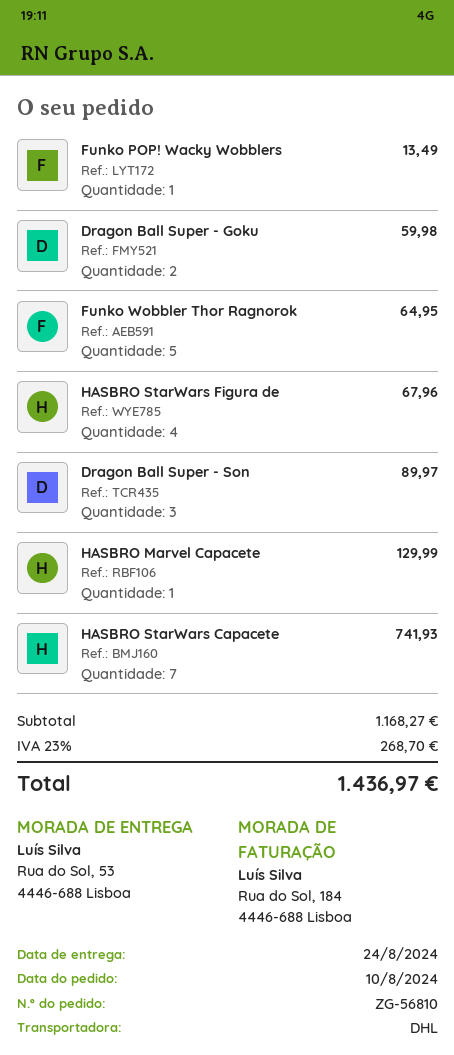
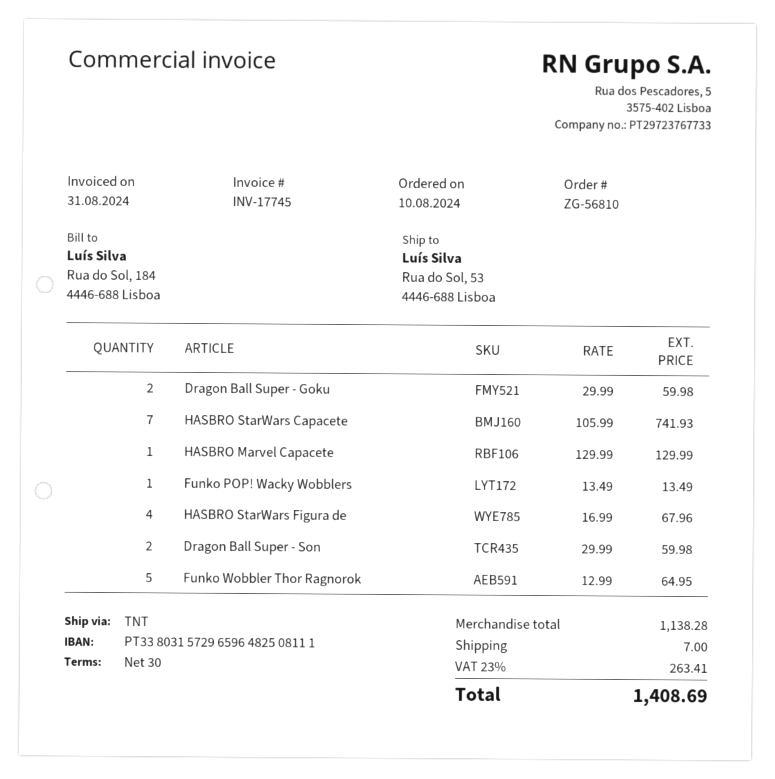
shipping method: DHL -> TNT
Dragon Ball Super - Son: 3 for 89.97 -> 2 for 59.98
subtotal: 1168.27 -> 1138.28
shipping: none -> 7.00
tax: 23% = 268.70 -> 23% = 263.41
total: 1436.97 -> 1408.69

